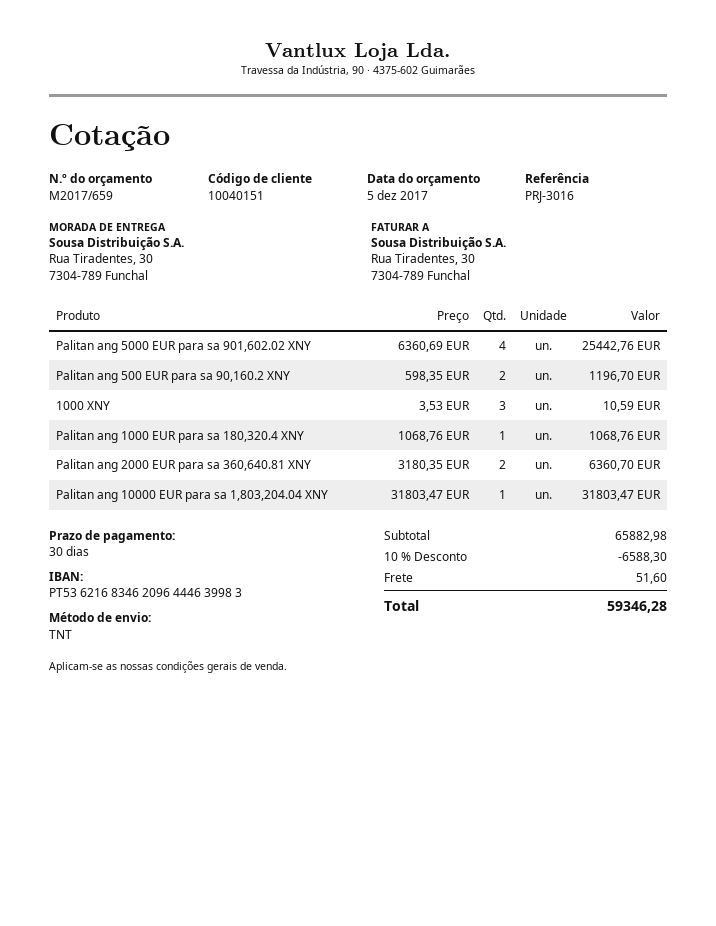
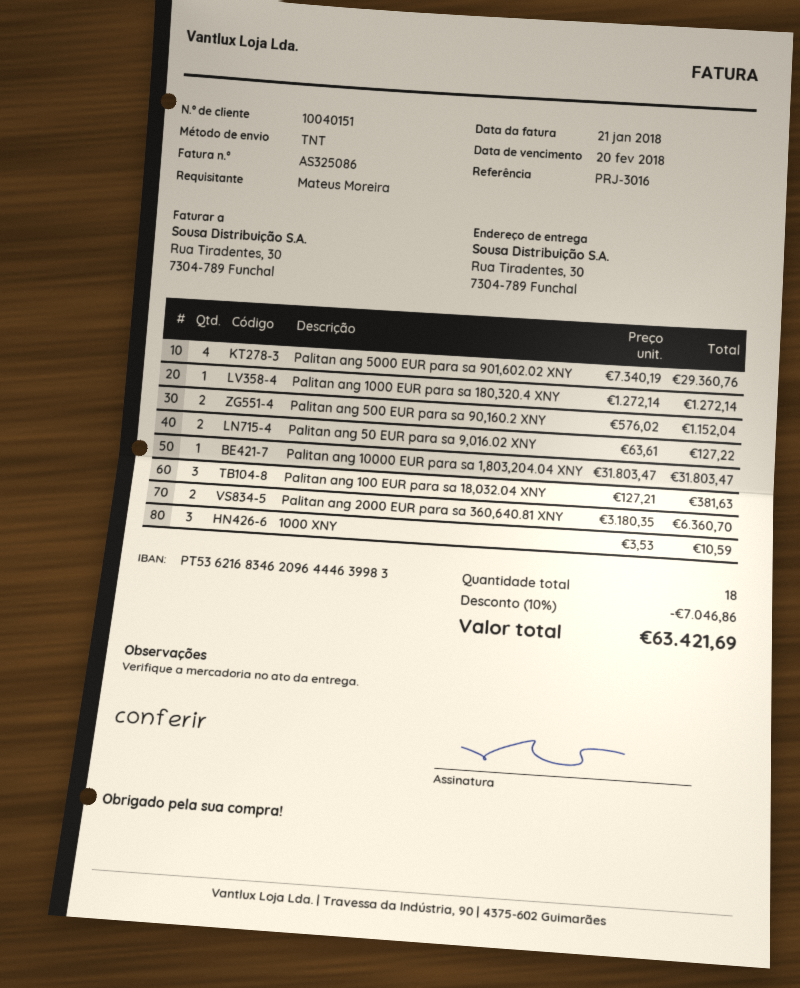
Palitan ang 5000 EUR para sa 901,602.02 XNY: 4 x 6360.69 = 25442.76 -> 4 x 7340.19 = 29360.76
Palitan ang 500 EUR para sa 90,160.2 XNY: 2 x 598.35 = 1196.70 -> 2 x 576.02 = 1152.04
Palitan ang 1000 EUR para sa 180,320.4 XNY: 1 x 1068.76 = 1068.76 -> 1 x 1272.14 = 1272.14
Palitan ang 50 EUR para sa 9,016.02 XNY: none -> 2 x 63.61 = 127.22
Palitan ang 100 EUR para sa 18,032.04 XNY: none -> 3 x 127.21 = 381.63
discount: 10% = 6588.30 -> 10% = 7046.86
shipping: 51.60 -> none
total: 59346.28 -> 63421.69

